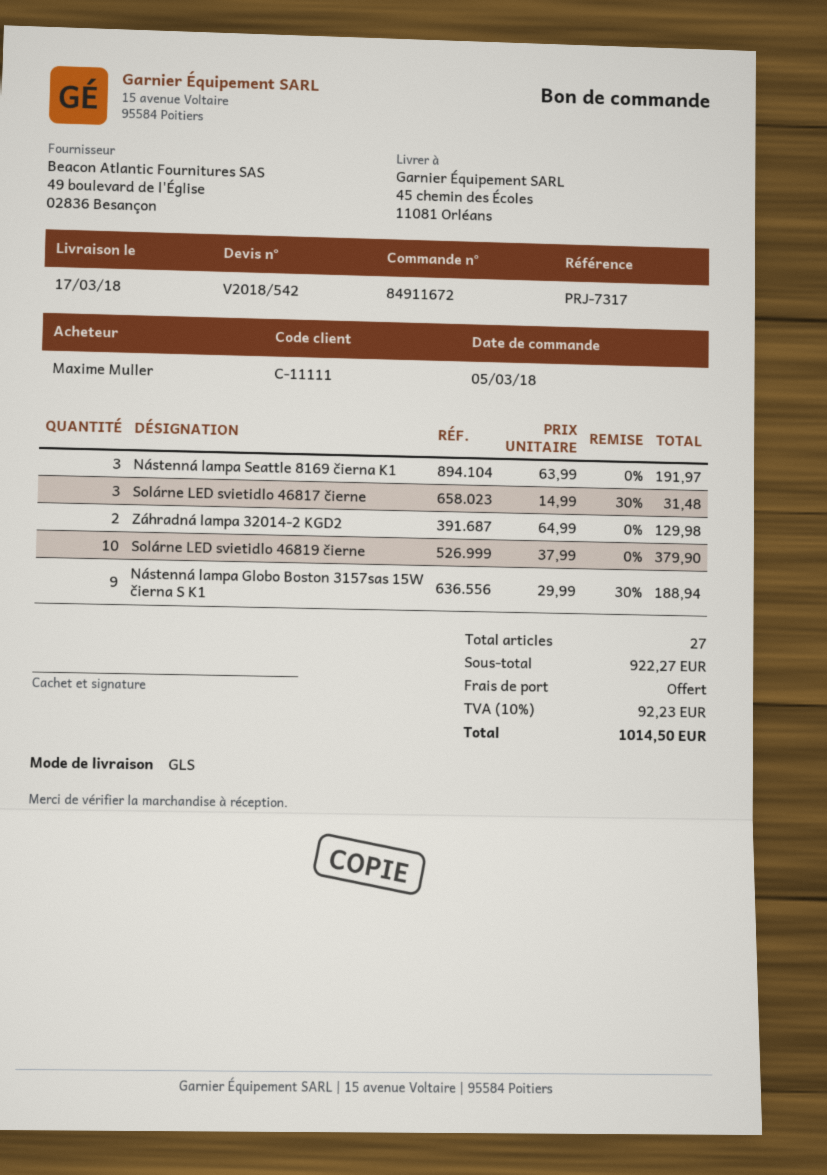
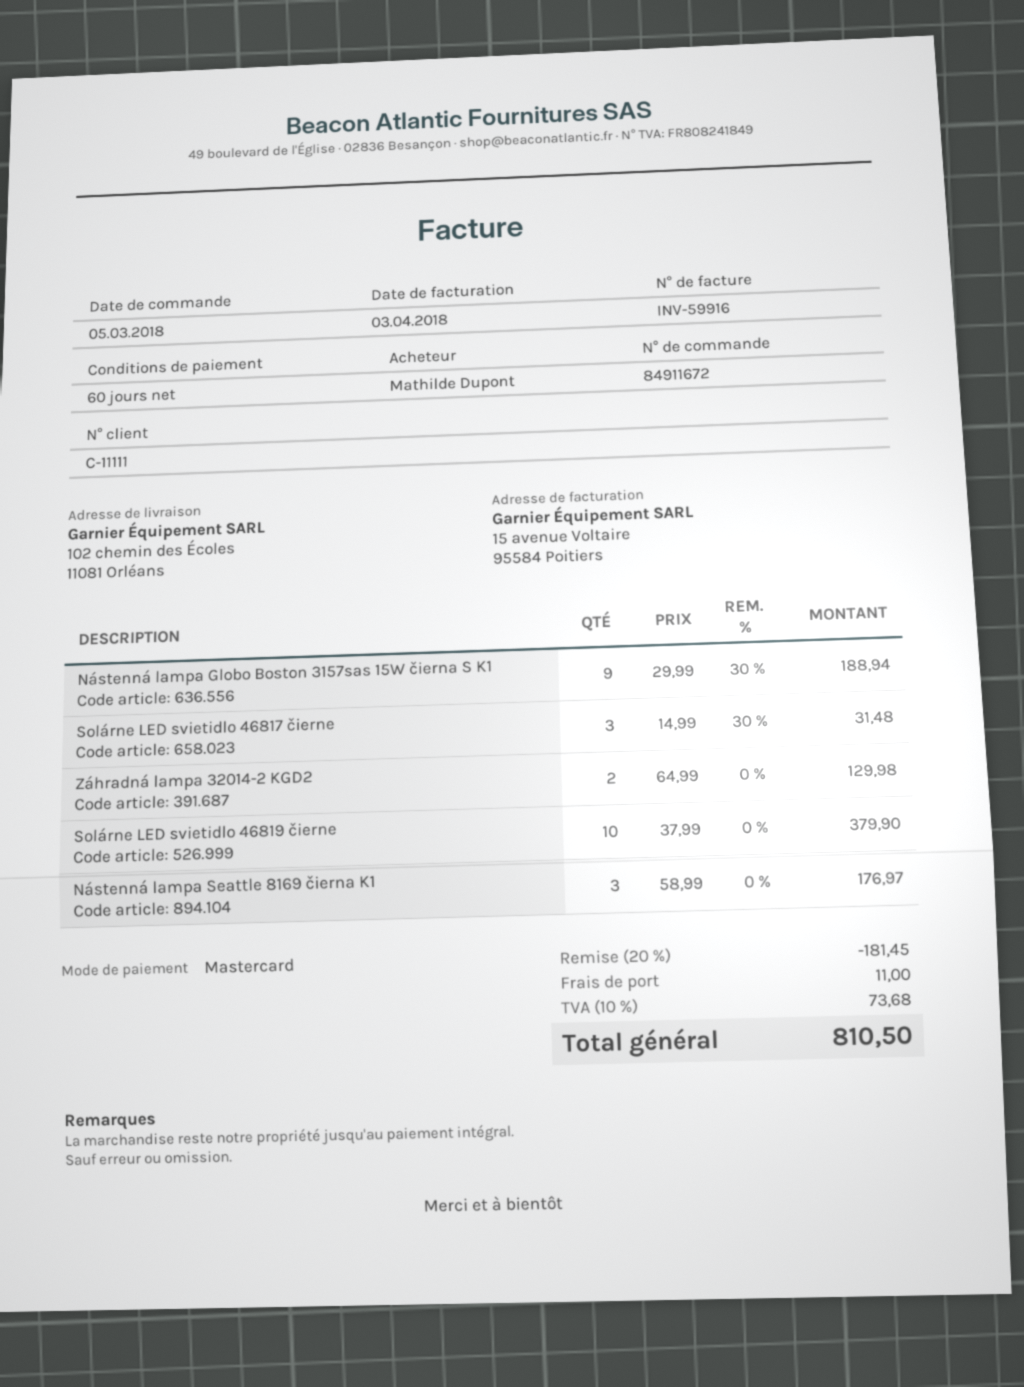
ordered by: Maxime Muller -> Mathilde Dupont
ship to: 45 chemin des Écoles, 11081 Orléans -> 102 chemin des Écoles, 11081 Orléans
Nástenná lampa Seattle 8169 čierna K1: 3 x 63.99 = 191.97 -> 3 x 58.99 = 176.97
discount: none -> 20% = 181.45
shipping: 0.00 -> 11.00
tax: 10% = 92.23 -> 10% = 73.68
total: 1014.50 -> 810.50

